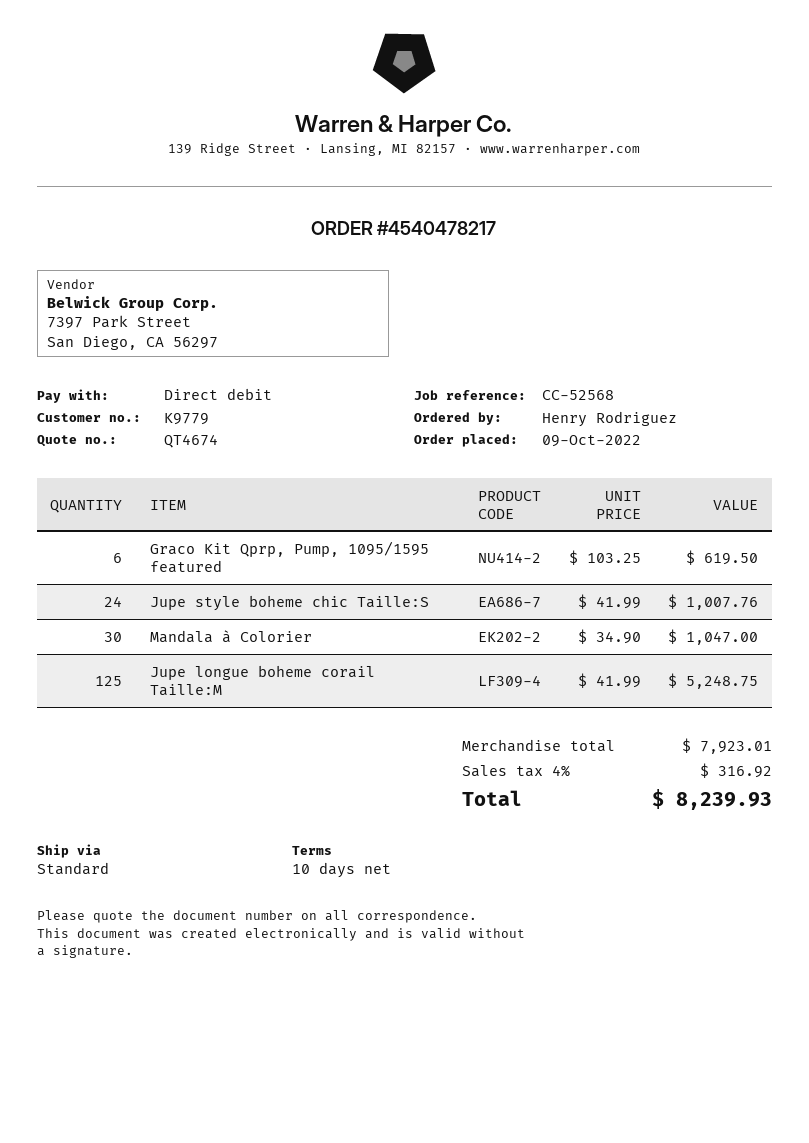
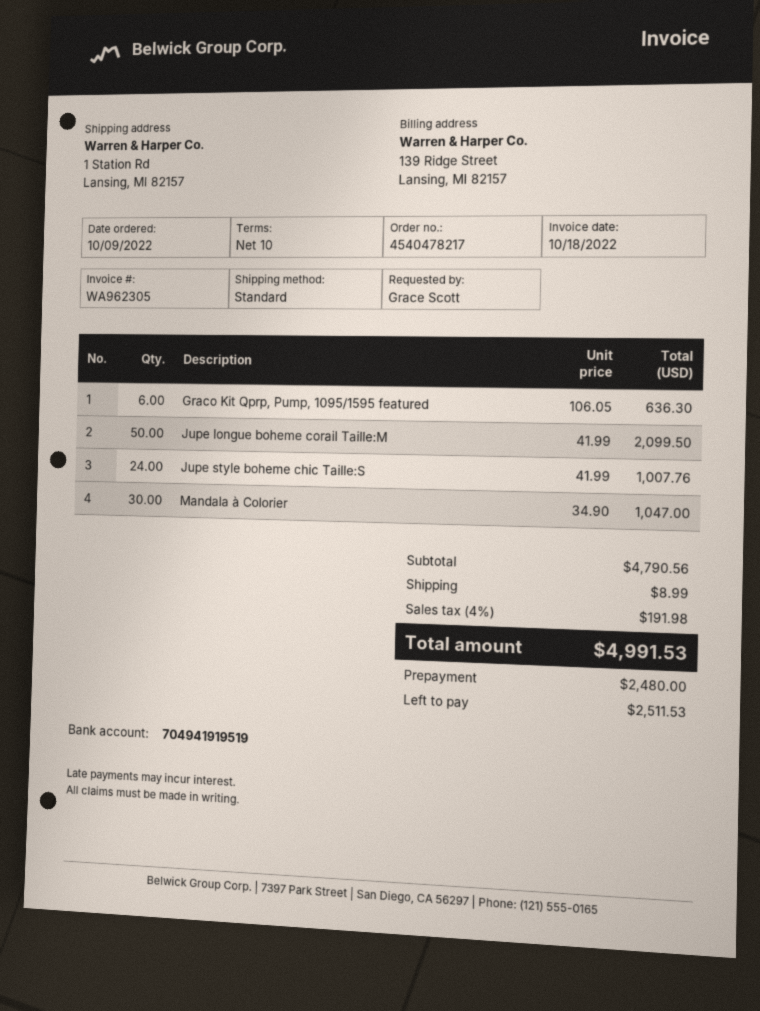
ordered by: Henry Rodriguez -> Grace Scott
Graco Kit Qprp, Pump, 1095/1595 featured: 6 x 103.25 = 619.50 -> 6 x 106.05 = 636.30
Jupe longue boheme corail Taille:M: 125 x 41.99 = 5248.75 -> 50 x 41.99 = 2099.50
subtotal: 7923.01 -> 4790.56
shipping: none -> 8.99
tax: 4% = 316.92 -> 4% = 191.98
total: 8239.93 -> 4991.53

